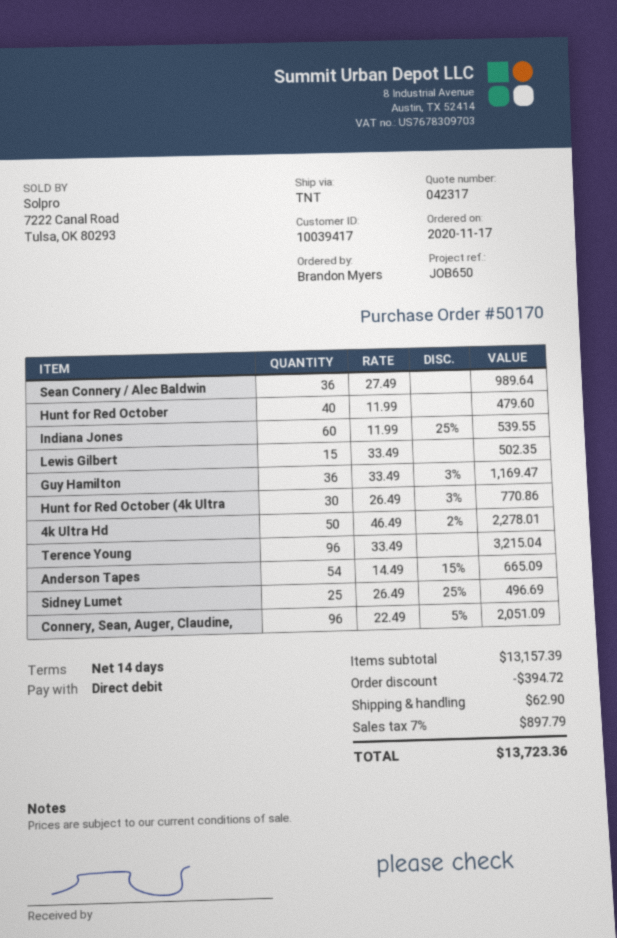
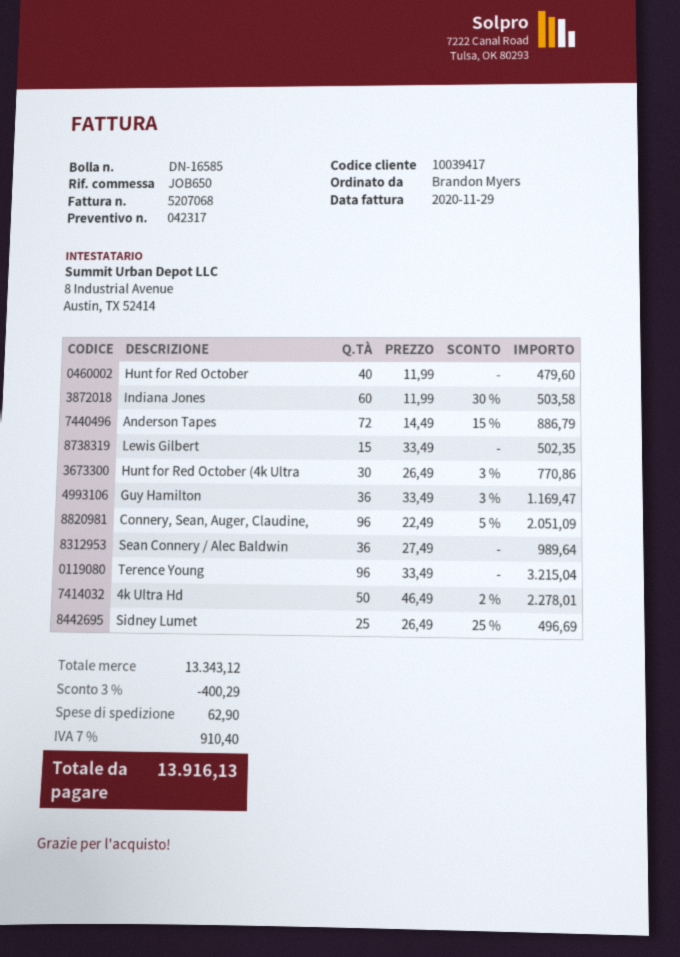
Indiana Jones: 60 x 11.99 - 25% = 539.55 -> 60 x 11.99 - 30% = 503.58
Anderson Tapes: 54 x 14.49 - 15% = 665.09 -> 72 x 14.49 - 15% = 886.79
subtotal: 13157.39 -> 13343.12
discount: 394.72 -> 400.29
tax: 7% = 897.79 -> 7% = 910.40
total: 13723.36 -> 13916.13

